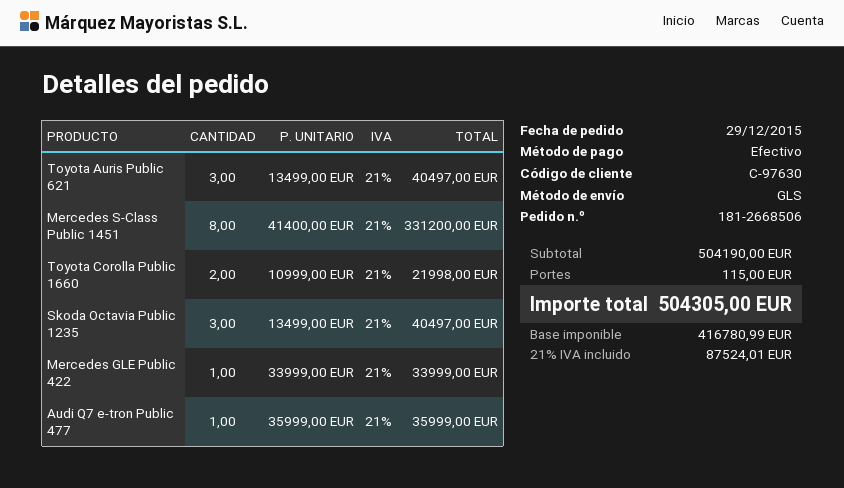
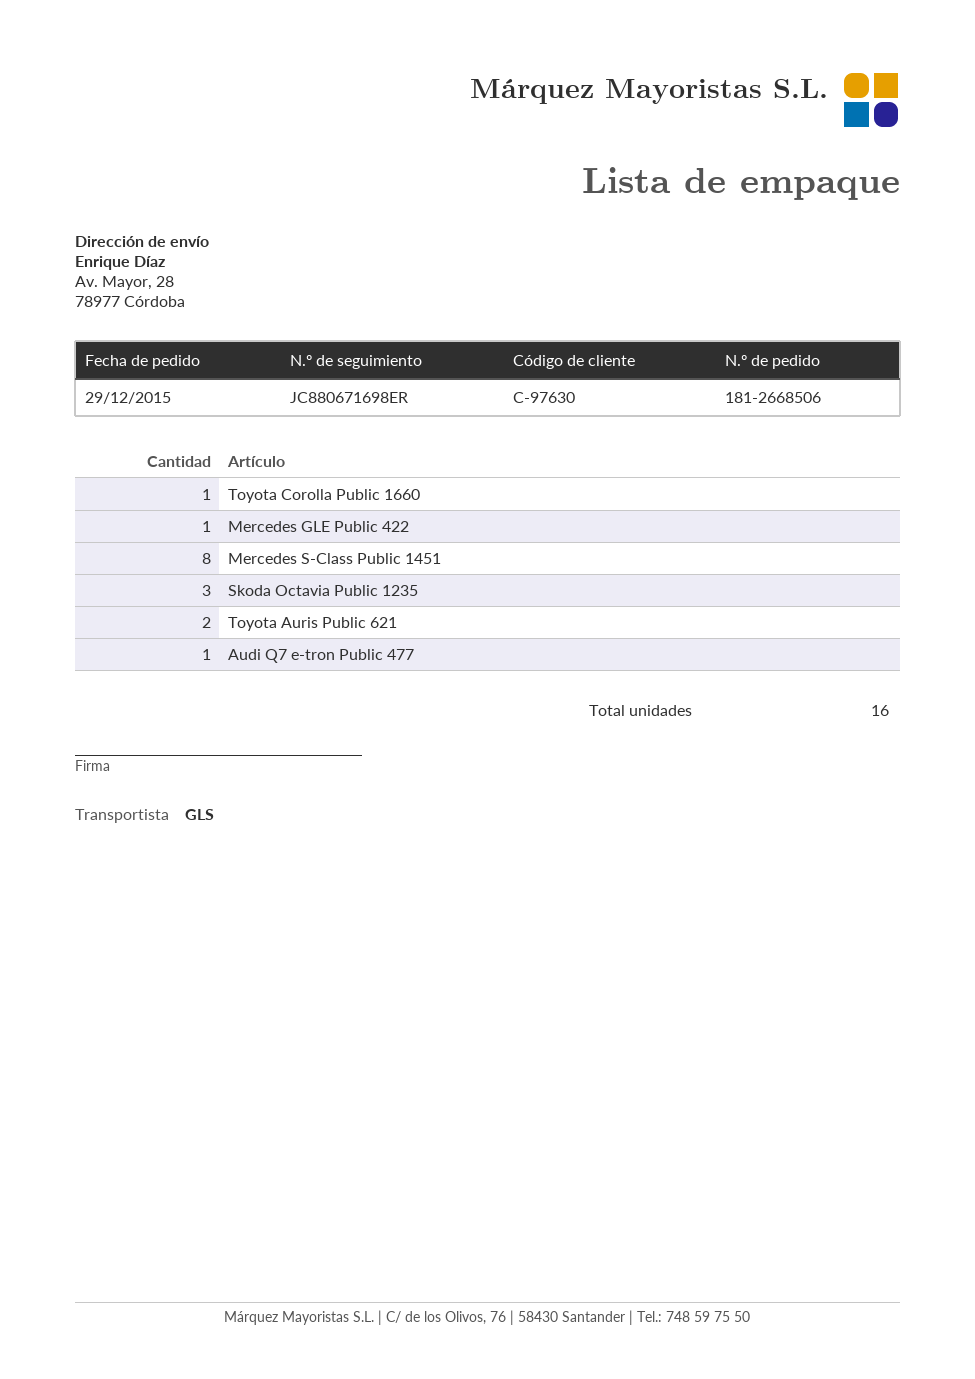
Toyota Auris Public 621: 3 -> 2
Toyota Corolla Public 1660: 2 -> 1

